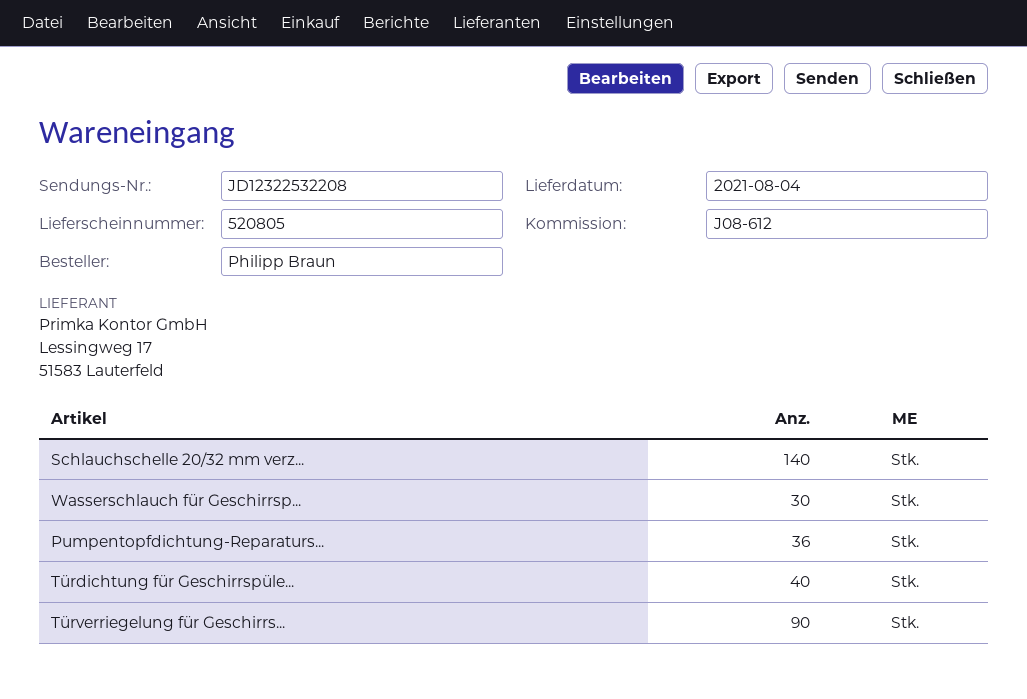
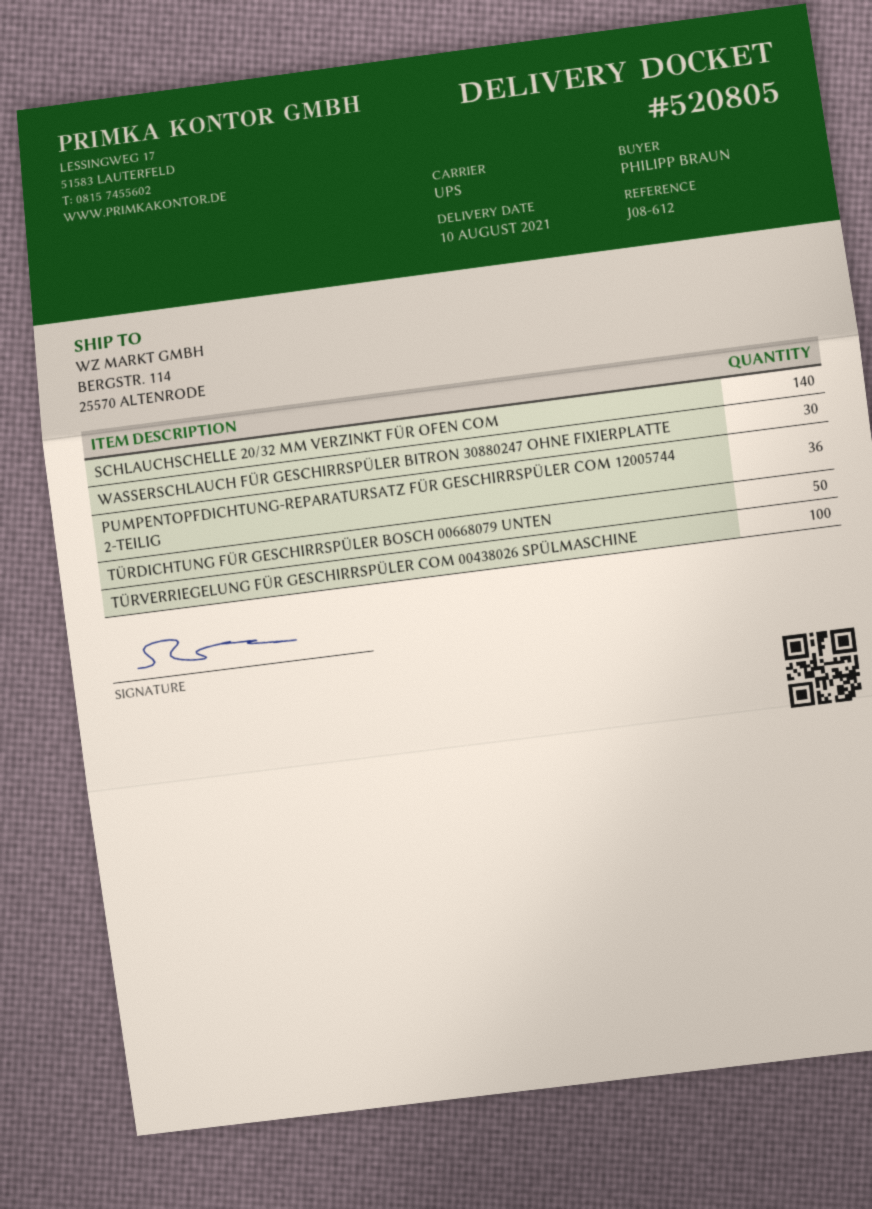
delivery date: 2021-08-04 -> 2021-08-10
Türdichtung für Geschirrspüle...: 40 -> 50
Türverriegelung für Geschirrs...: 90 -> 100

